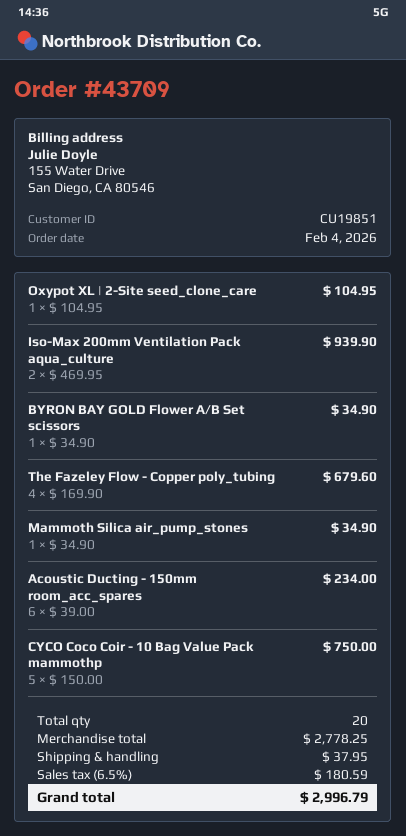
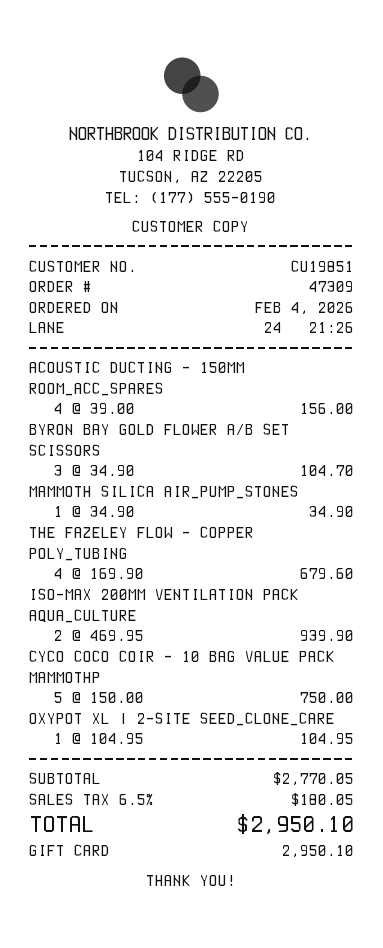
order number: 43709 -> 47309
BYRON BAY GOLD Flower A/B Set scissors: 1 x 34.90 = 34.90 -> 3 x 34.90 = 104.70
Acoustic Ducting - 150mm room_acc_spares: 6 x 39.00 = 234.00 -> 4 x 39.00 = 156.00
subtotal: 2778.25 -> 2770.05
shipping: 37.95 -> none
tax: 6.5% = 180.59 -> 6.5% = 180.05
total: 2996.79 -> 2950.10

